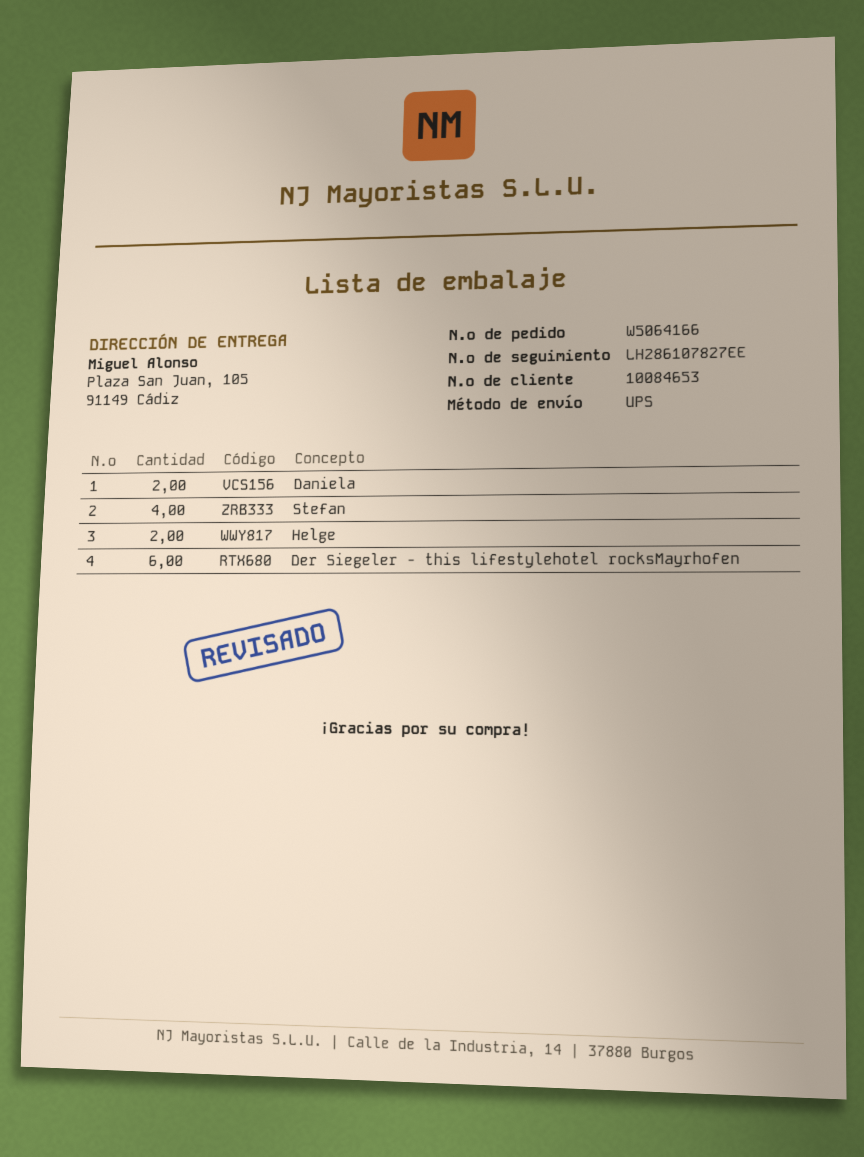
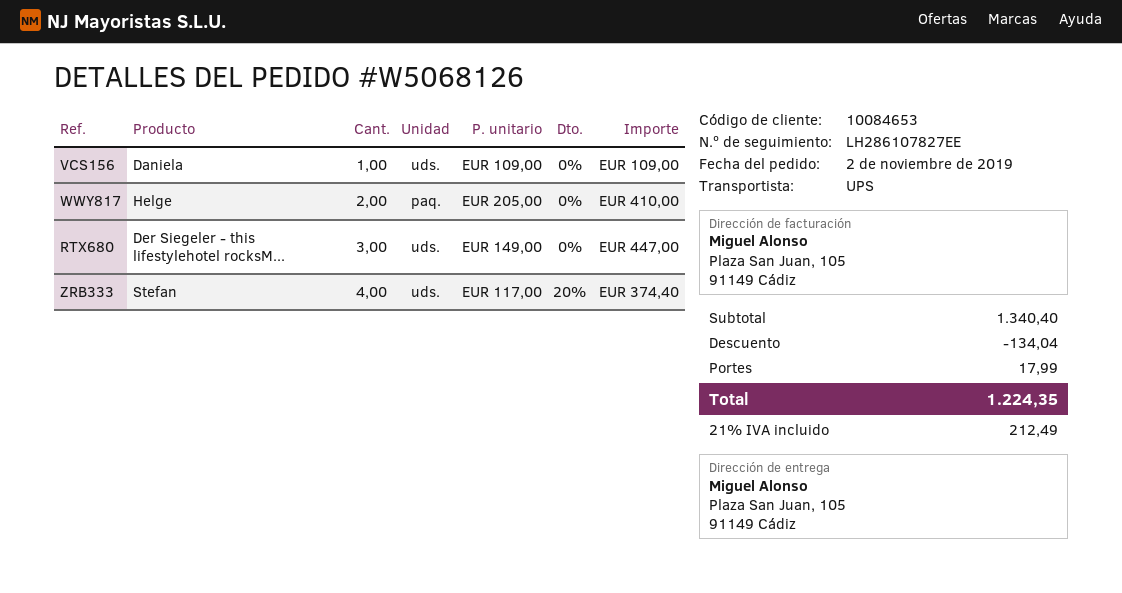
order number: W5064166 -> W5068126
Daniela: 2 -> 1
Der Siegeler - this lifestylehotel rocksMayrhofen: 6 -> 3

